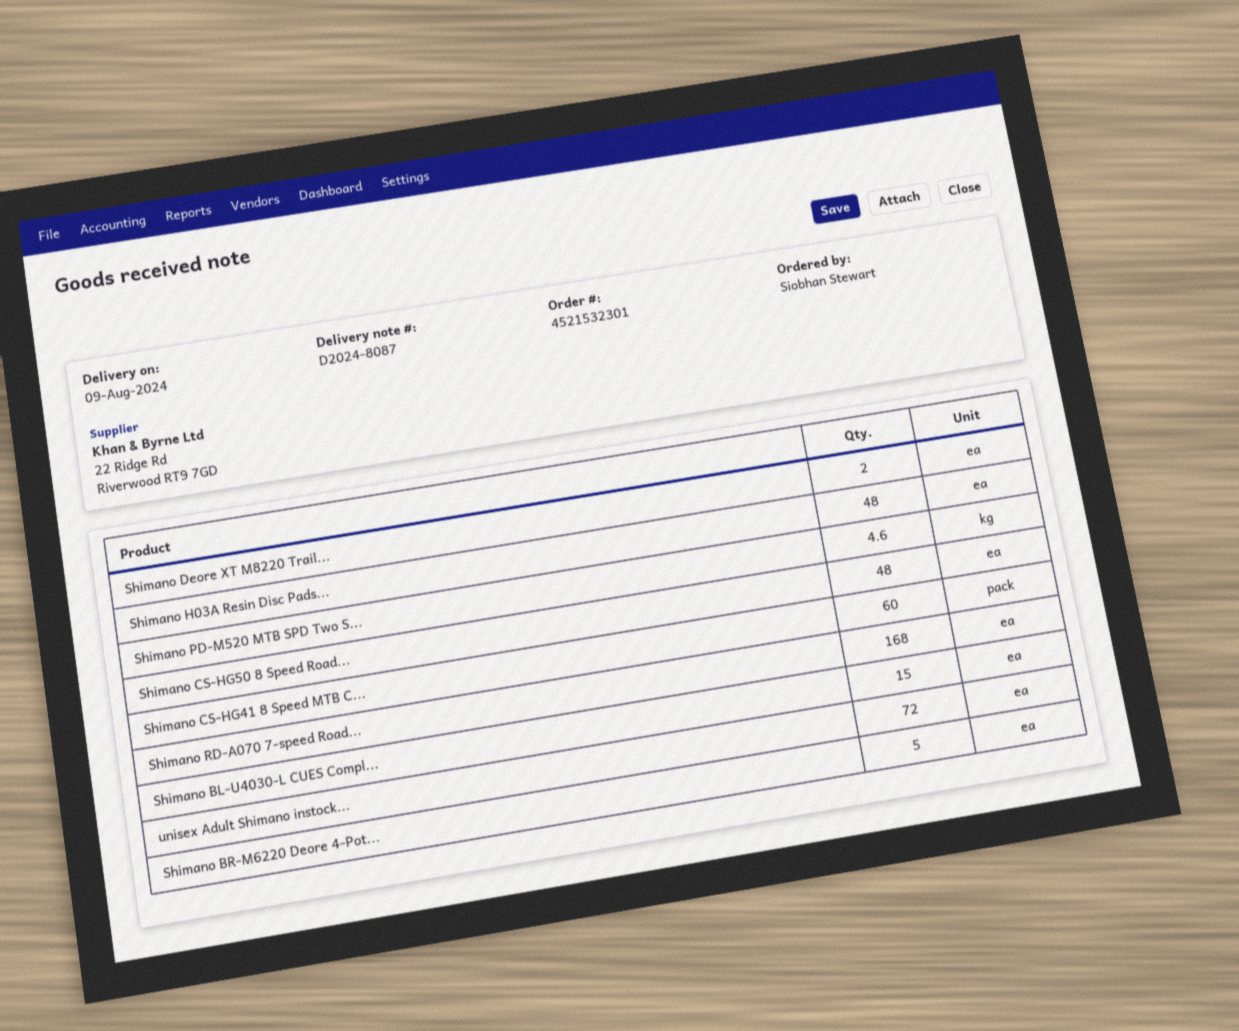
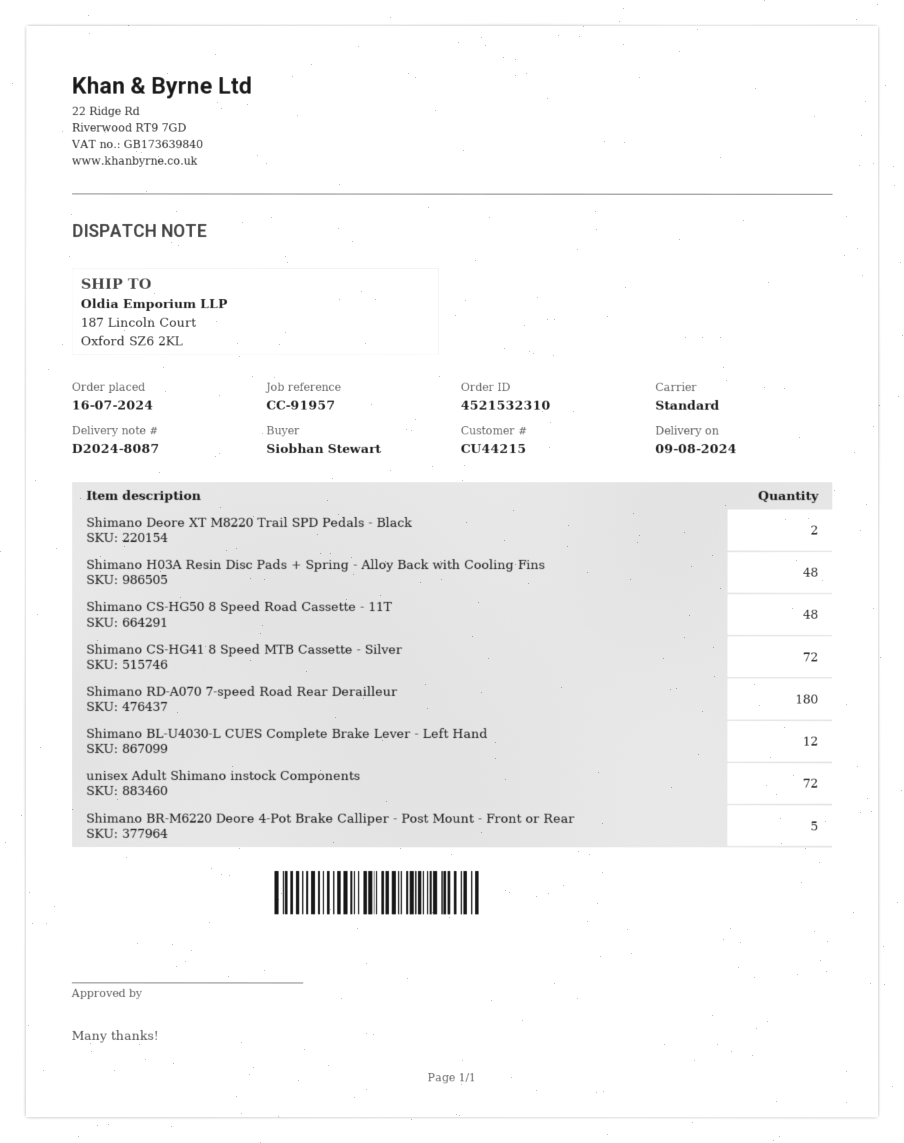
order number: 4521532301 -> 4521532310
Shimano PD-M520 MTB SPD Two S...: 4.6 -> none
Shimano CS-HG41 8 Speed MTB C...: 60 -> 72
Shimano RD-A070 7-speed Road...: 168 -> 180
Shimano BL-U4030-L CUES Compl...: 15 -> 12

